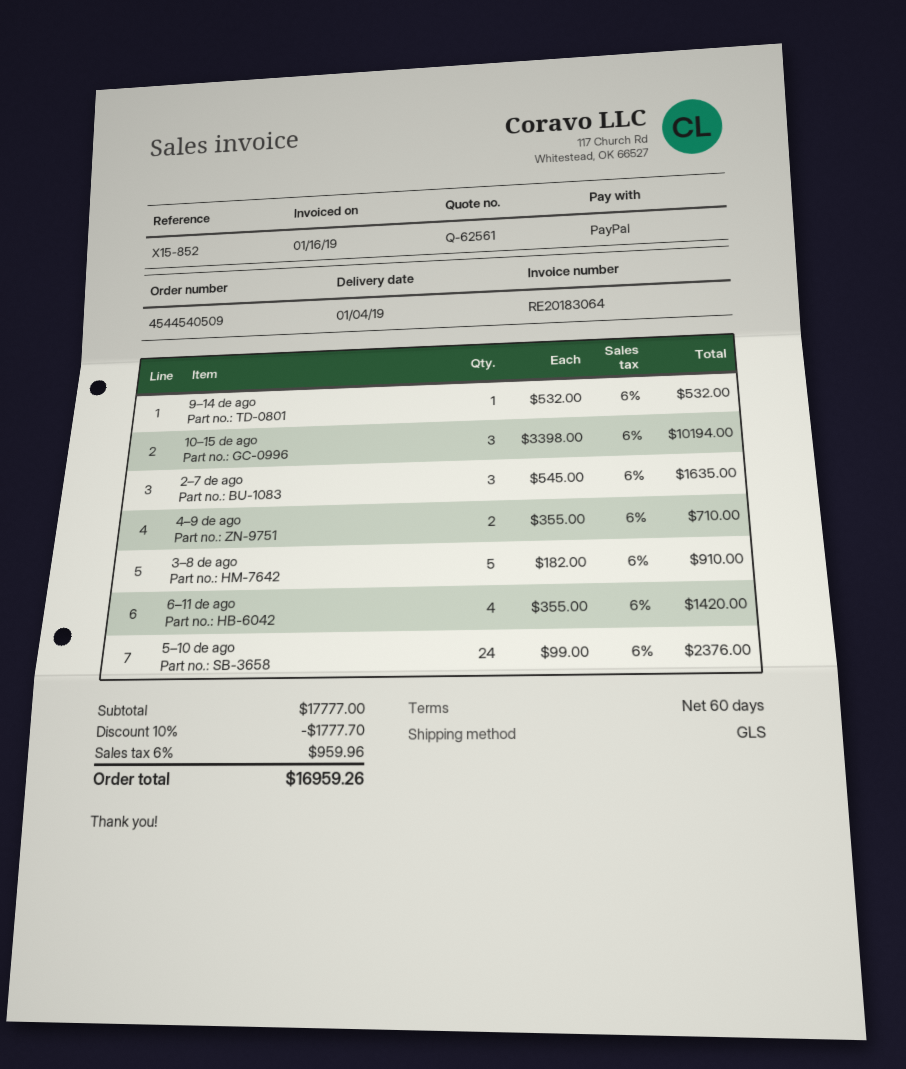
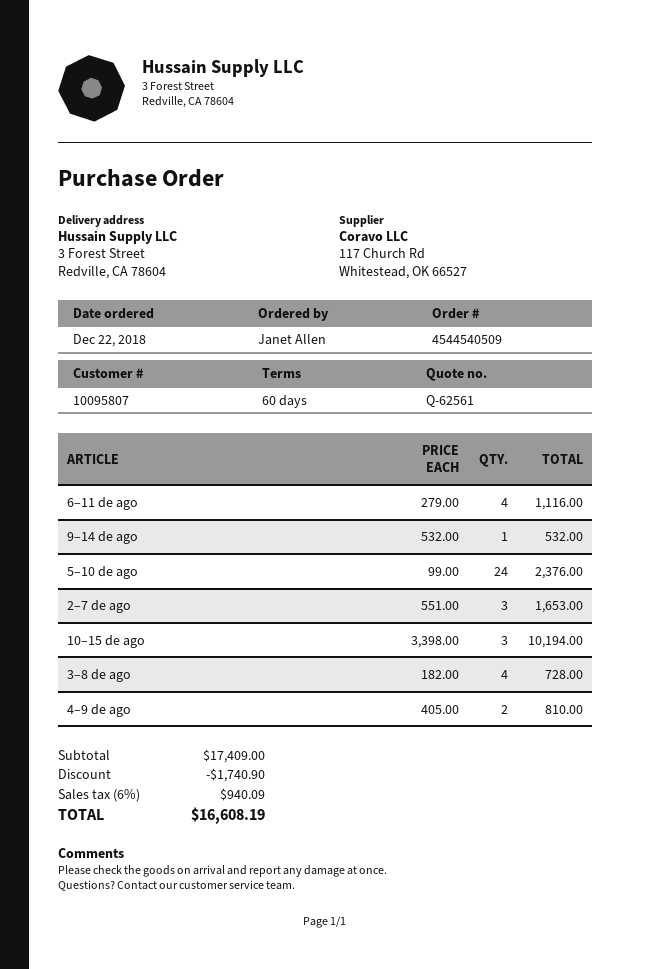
2–7 de ago: 3 x 545.00 = 1635.00 -> 3 x 551.00 = 1653.00
4–9 de ago: 2 x 355.00 = 710.00 -> 2 x 405.00 = 810.00
3–8 de ago: 5 x 182.00 = 910.00 -> 4 x 182.00 = 728.00
6–11 de ago: 4 x 355.00 = 1420.00 -> 4 x 279.00 = 1116.00
subtotal: 17777.00 -> 17409.00
discount: 1777.70 -> 1740.90
tax: 6% = 959.96 -> 6% = 940.09
total: 16959.26 -> 16608.19

